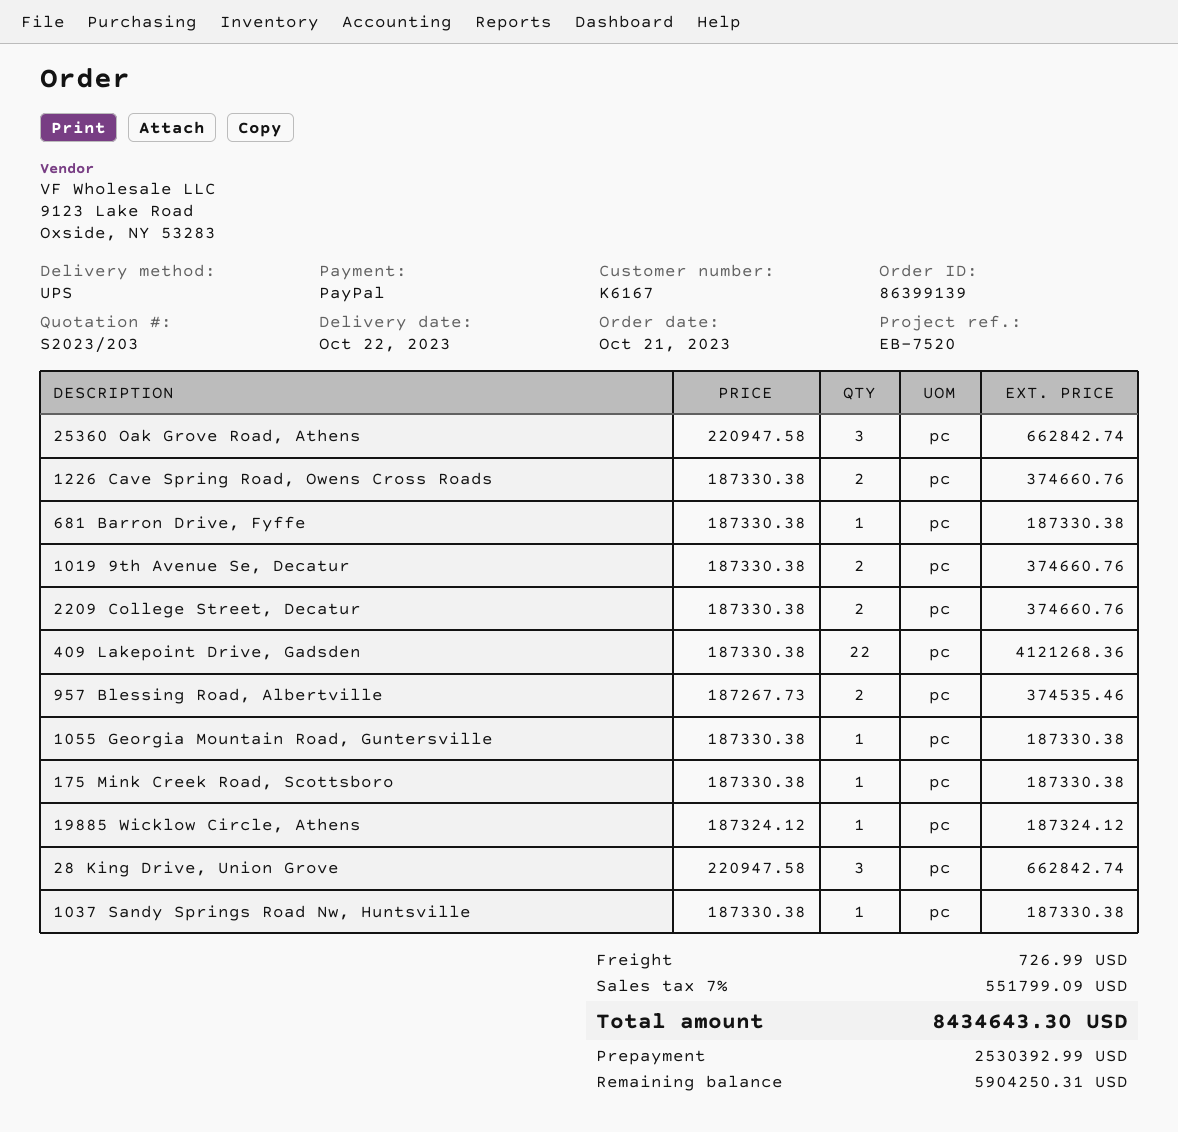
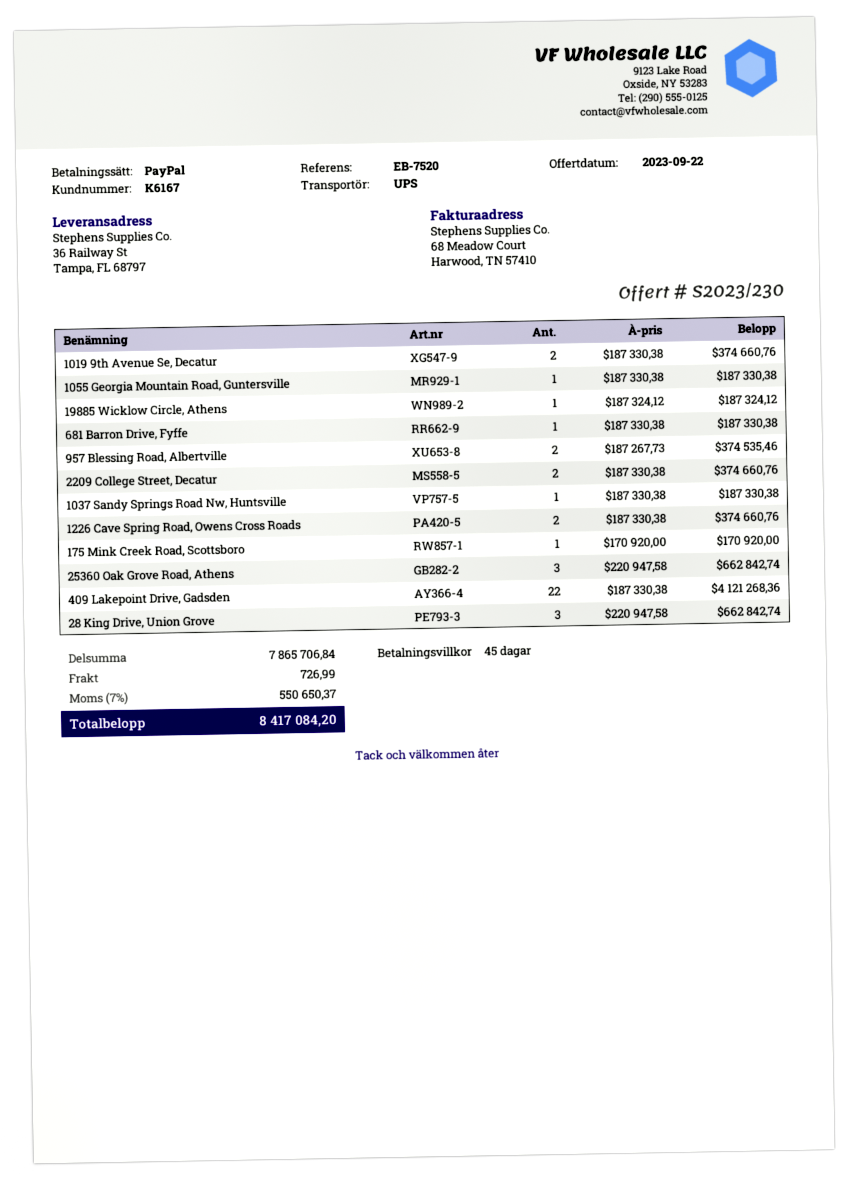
quote number: S2023/203 -> S2023/230
175 Mink Creek Road, Scottsboro: 1 x 187330.38 = 187330.38 -> 1 x 170920.00 = 170920.00
tax: 7% = 551799.09 -> 7% = 550650.37
total: 8434643.30 -> 8417084.20

